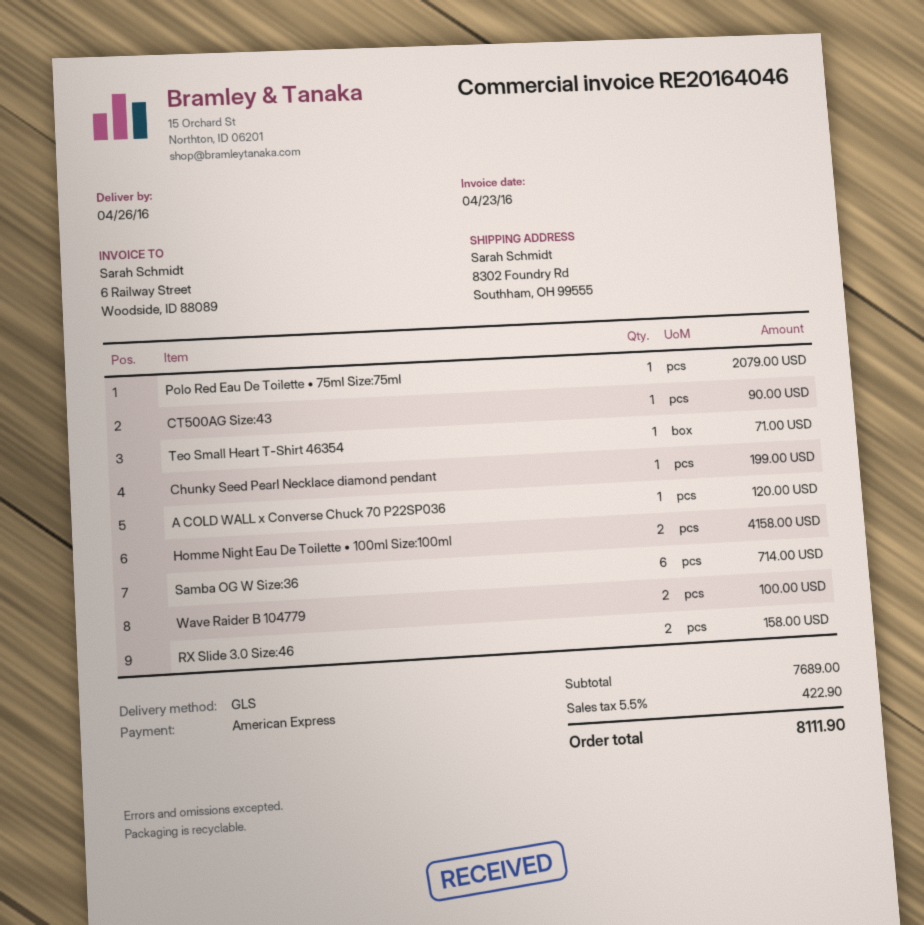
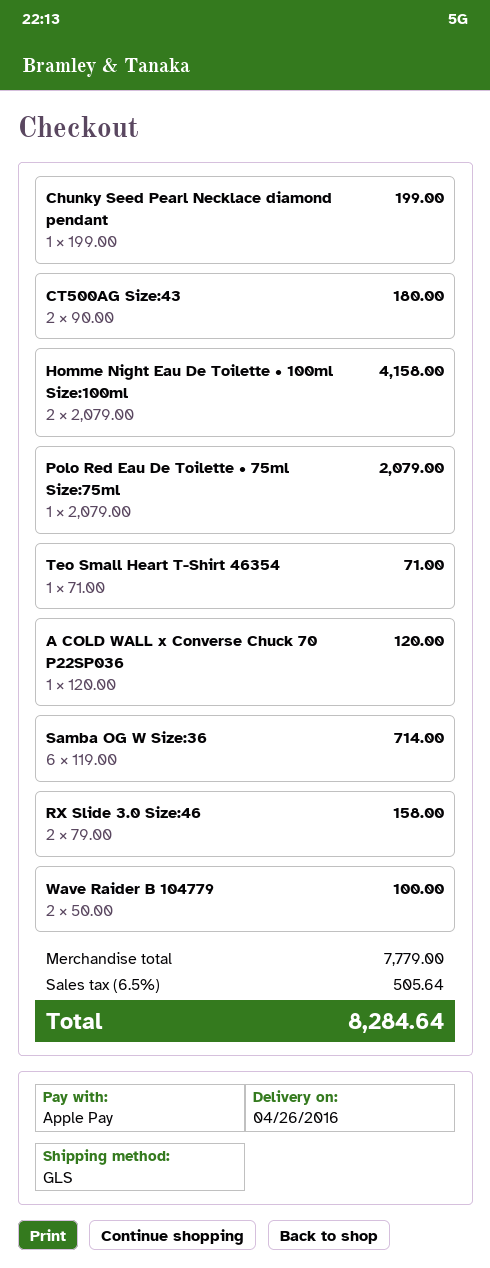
payment method: American Express -> Apple Pay
CT500AG Size:43: 1 for 90.00 -> 2 for 180.00
subtotal: 7689.00 -> 7779.00
tax: 5.5% = 422.90 -> 6.5% = 505.64
total: 8111.90 -> 8284.64

